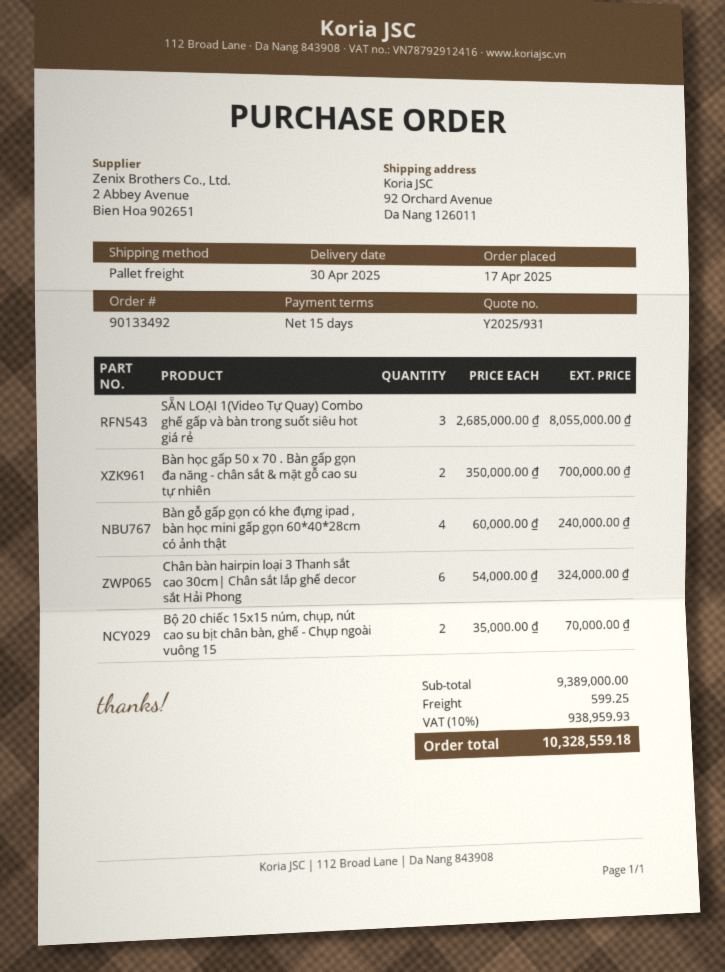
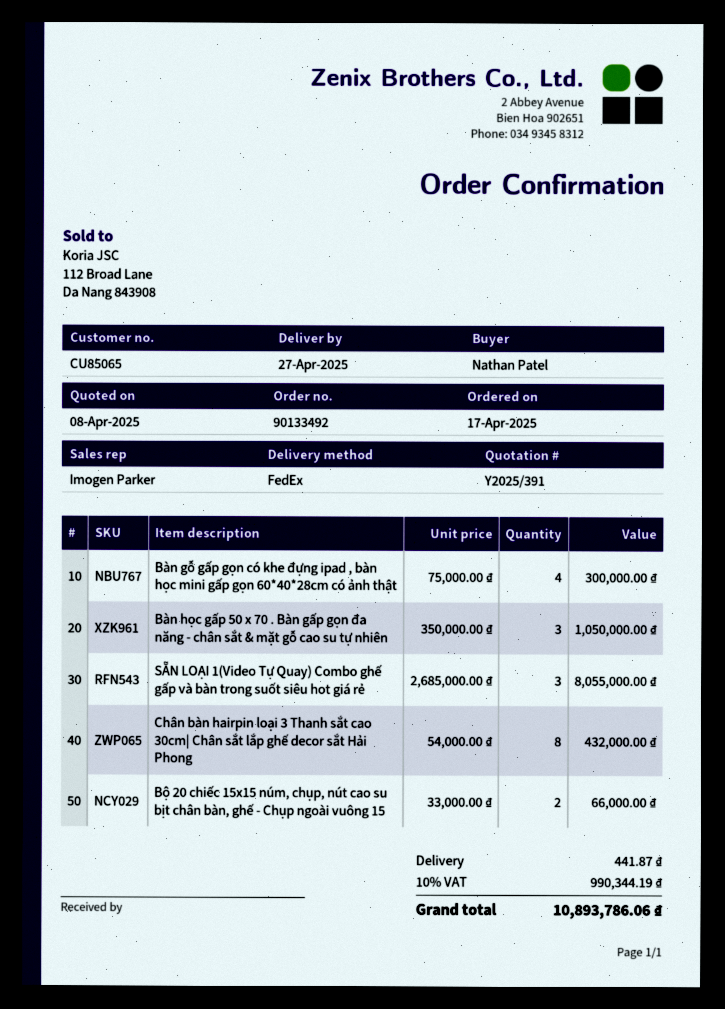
quote number: Y2025/931 -> Y2025/391
delivery date: 2025-04-30 -> 2025-04-27
shipping method: pallet freight -> FedEx
Bàn học gấp 50 x 70 . Bàn gấp gọn đa năng - chân sắt & mặt gỗ cao su tự nhiên: 2 x 350000.00 = 700000.00 -> 3 x 350000.00 = 1050000.00
Bàn gỗ gấp gọn có khe đựng ipad , bàn học mini gấp gọn 60*40*28cm có ảnh thật: 4 x 60000.00 = 240000.00 -> 4 x 75000.00 = 300000.00
Chân bàn hairpin loại 3 Thanh sắt cao 30cm| Chân sắt lắp ghế decor sắt Hải Phong: 6 x 54000.00 = 324000.00 -> 8 x 54000.00 = 432000.00
Bộ 20 chiếc 15x15 núm, chụp, nút cao su bịt chân bàn, ghế - Chụp ngoài vuông 15: 2 x 35000.00 = 70000.00 -> 2 x 33000.00 = 66000.00
shipping: 599.25 -> 441.87
tax: 10% = 938959.93 -> 10% = 990344.19
total: 10328559.18 -> 10893786.06

